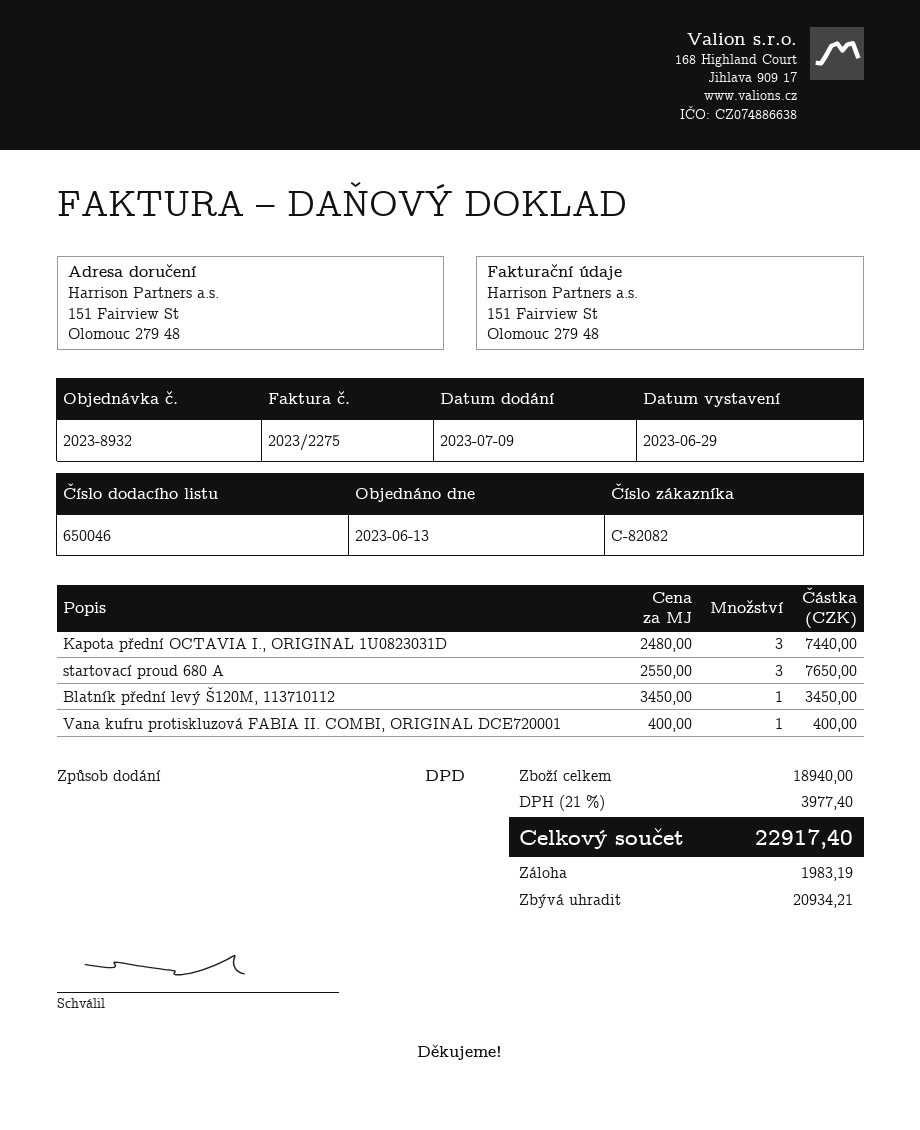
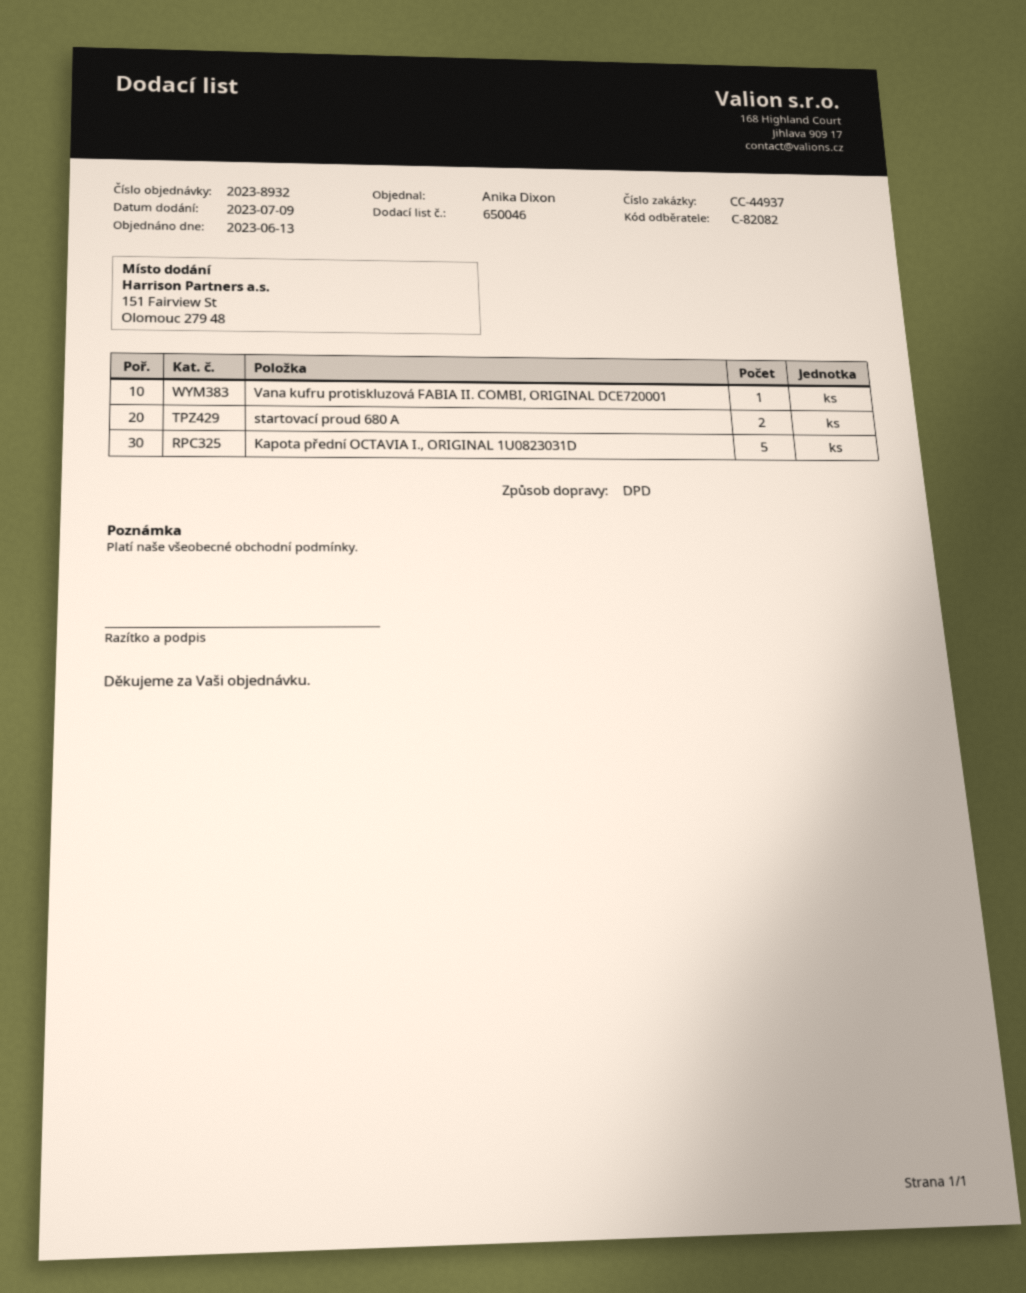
Kapota přední OCTAVIA I., ORIGINAL 1U0823031D: 3 -> 5
startovací proud 680 A: 3 -> 2
Blatník přední levý Š120M, 113710112: 1 -> none

